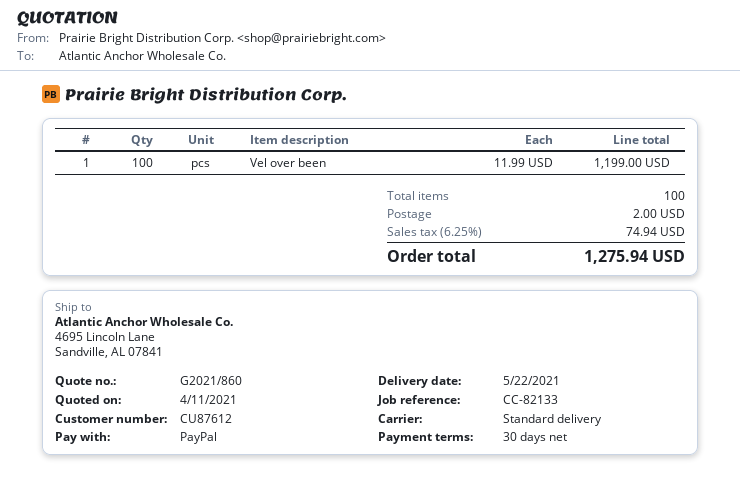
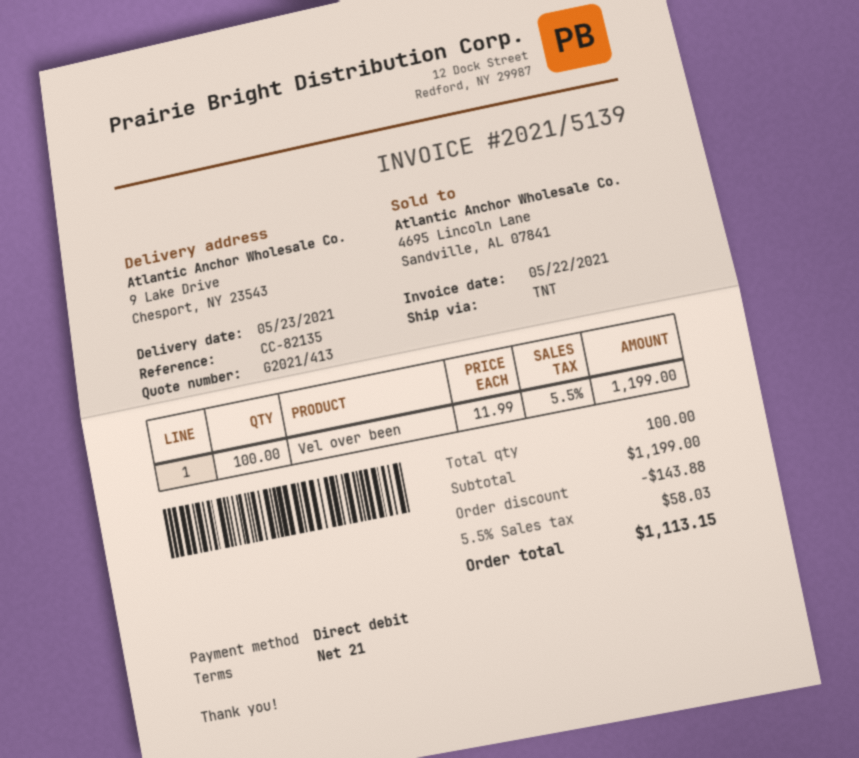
quote number: G2021/860 -> G2021/413
delivery date: 2021-05-22 -> 2021-05-23
payment terms: 30 days -> 21 days
reference: CC-82133 -> CC-82135
payment method: PayPal -> direct debit
shipping method: standard -> TNT
ship to: 4695 Lincoln Lane, Sandville, AL 07841 -> 9 Lake Drive, Chesport, NY 23543
discount: none -> 143.88
shipping: 2.00 -> none
tax: 6.25% = 74.94 -> 5.5% = 58.03
total: 1275.94 -> 1113.15

